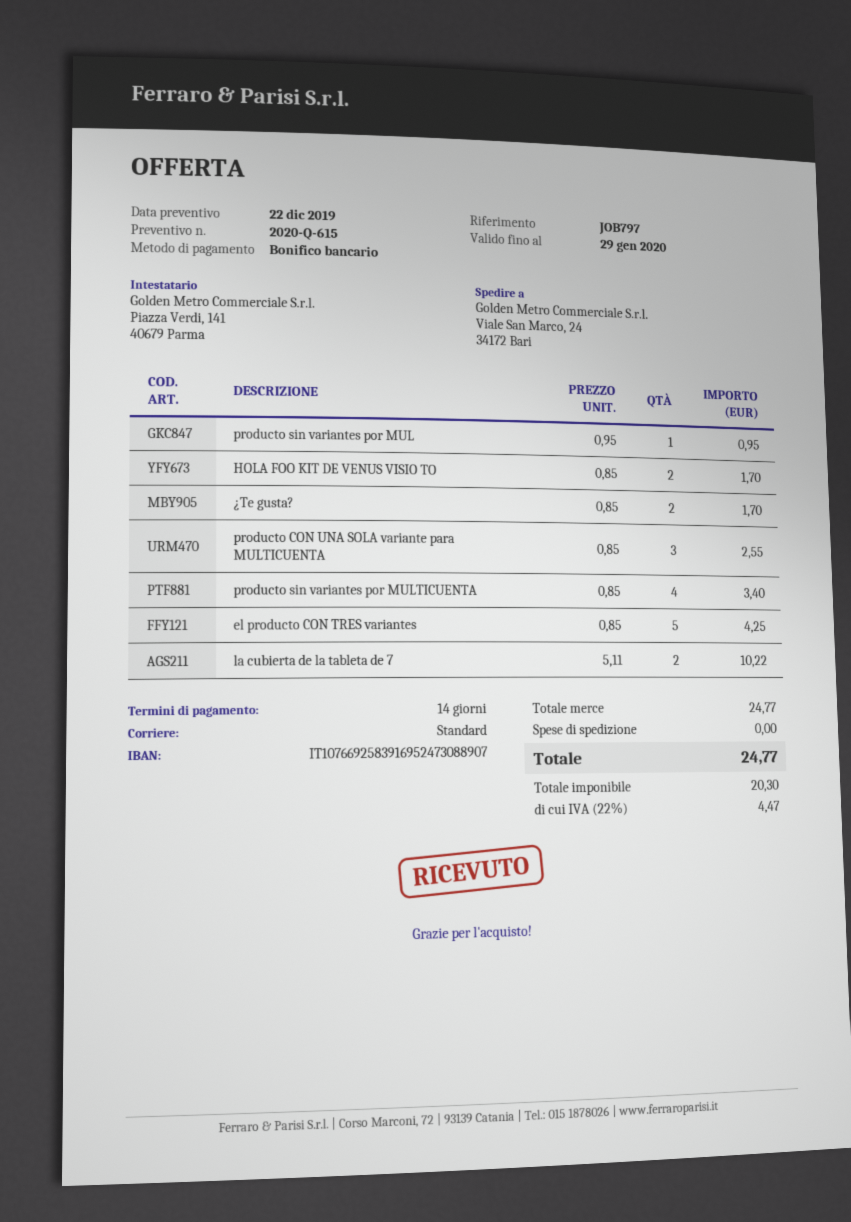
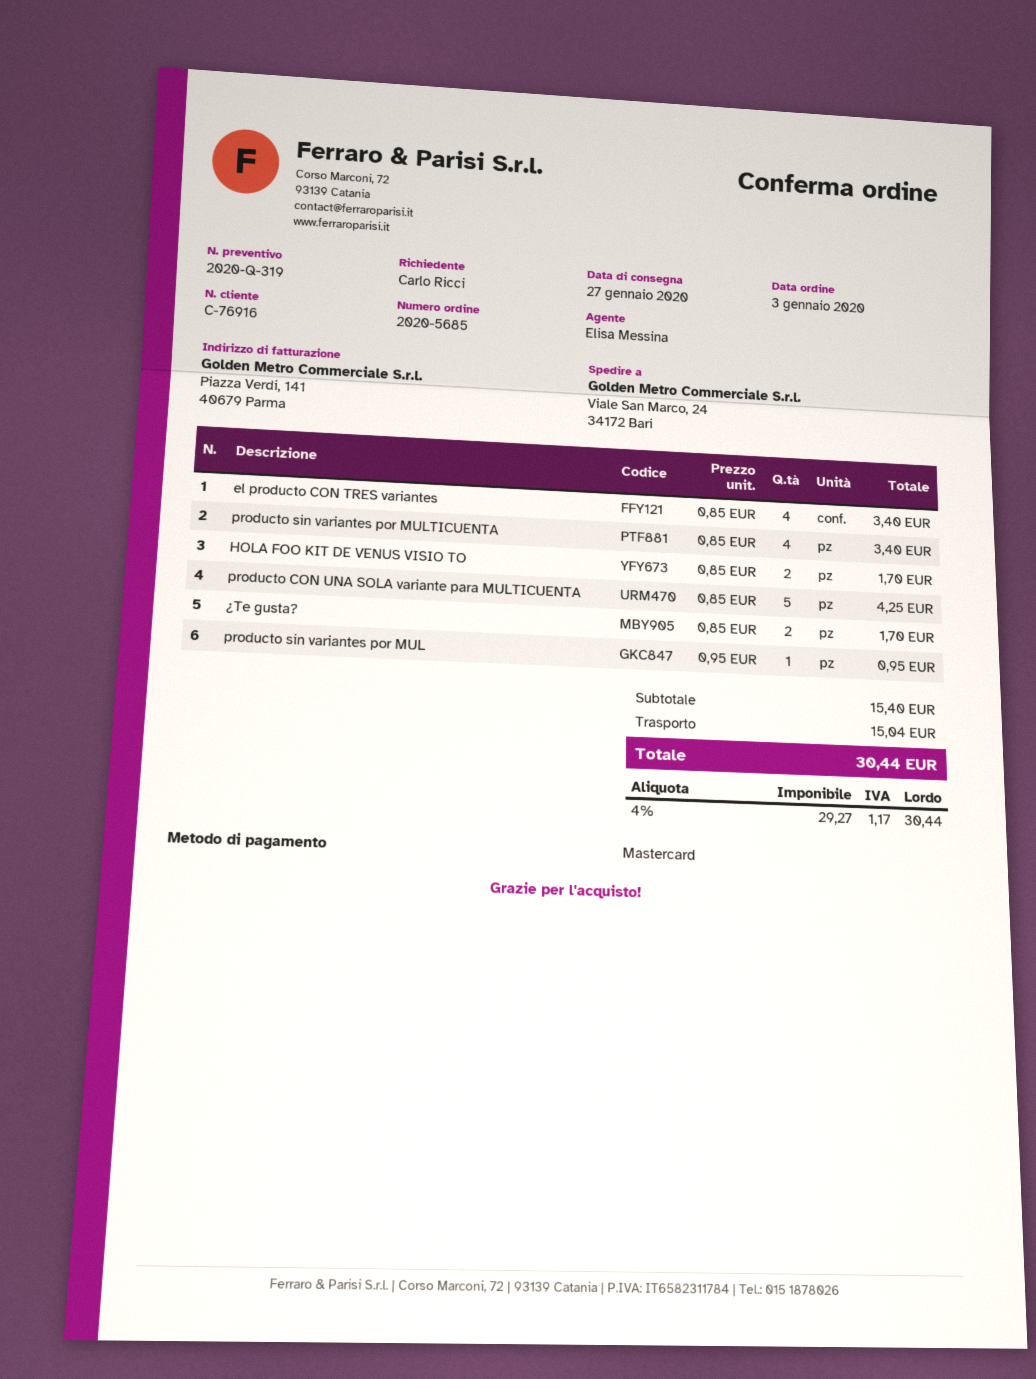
quote number: 2020-Q-615 -> 2020-Q-319
payment method: bank transfer -> Mastercard
producto CON UNA SOLA variante para MULTICUENTA: 3 x 0.85 = 2.55 -> 5 x 0.85 = 4.25
el producto CON TRES variantes: 5 x 0.85 = 4.25 -> 4 x 0.85 = 3.40
la cubierta de la tableta de 7: 2 x 5.11 = 10.22 -> none
subtotal: 24.77 -> 15.40
shipping: 0.00 -> 15.04
net: 20.30 -> 29.27
tax: 22% = 4.47 -> 4% = 1.17
total: 24.77 -> 30.44

